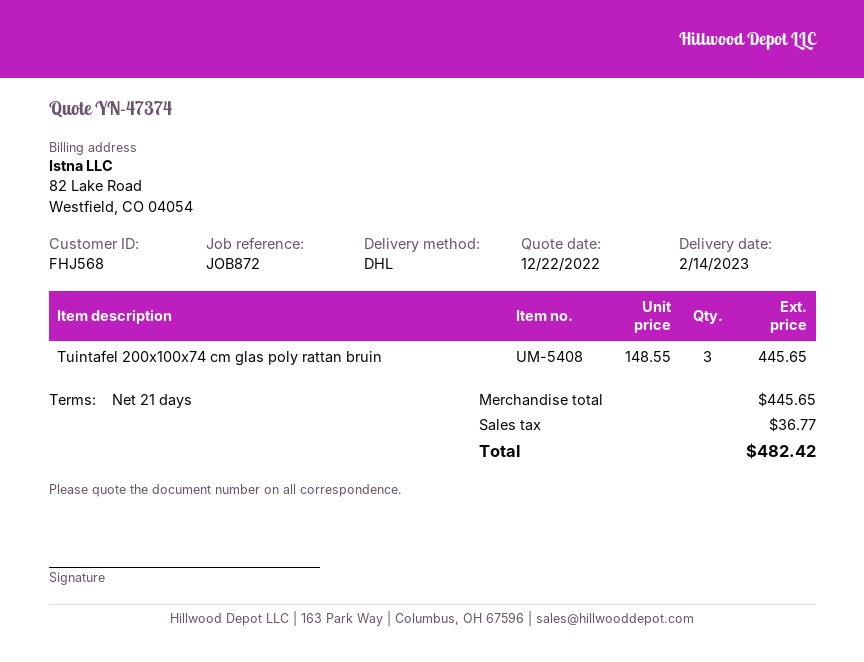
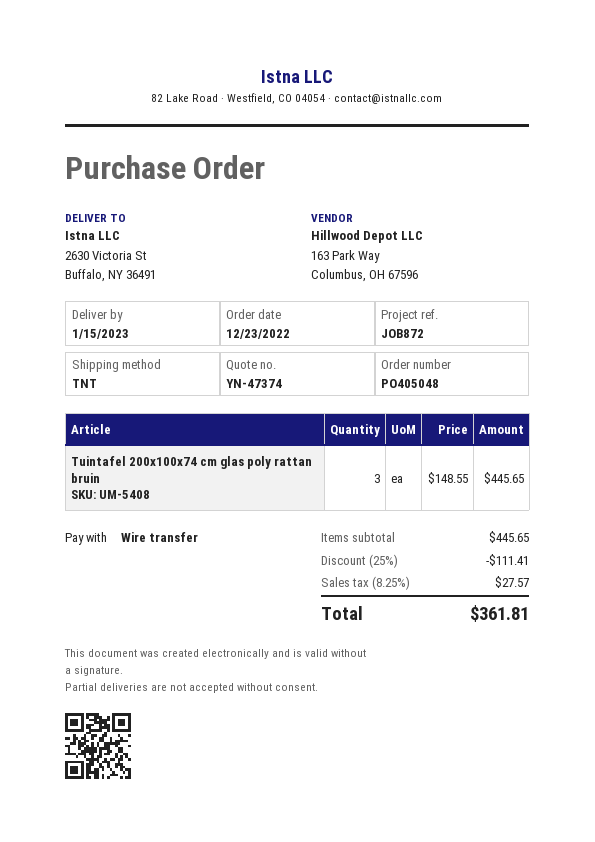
delivery date: 2023-02-14 -> 2023-01-15
shipping method: DHL -> TNT
discount: none -> 25% = 111.41
tax: 36.77 -> 27.57
total: 482.42 -> 361.81

